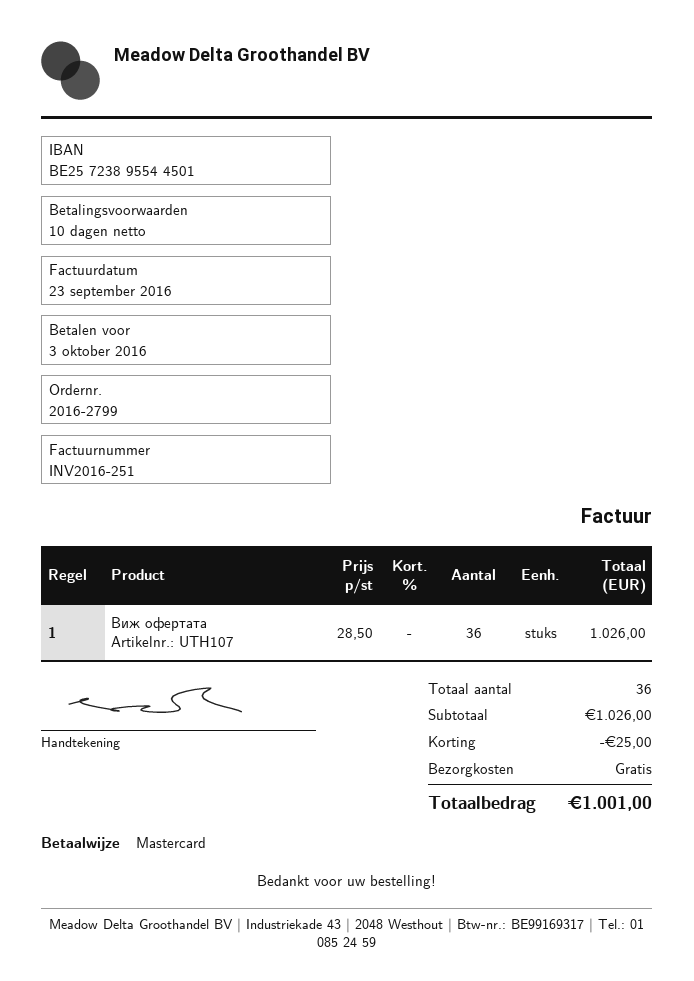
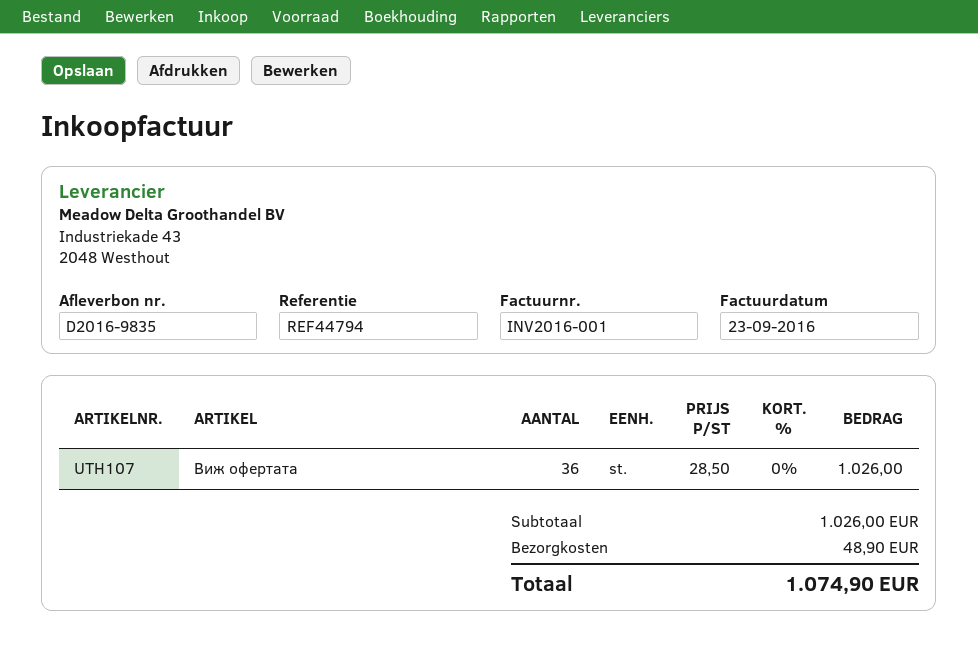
invoice number: INV2016-251 -> INV2016-001
discount: 25.00 -> none
shipping: 0.00 -> 48.90
total: 1001.00 -> 1074.90

